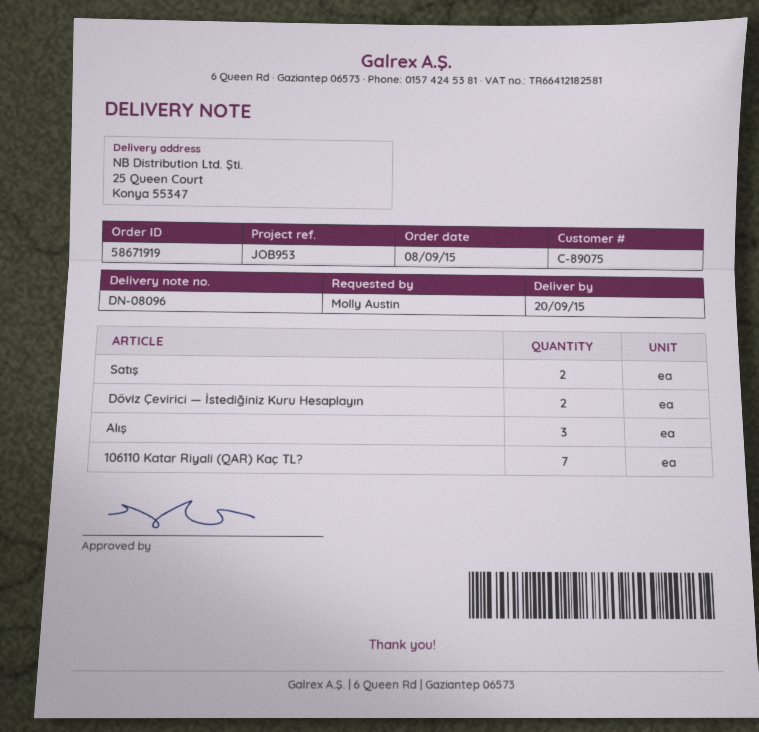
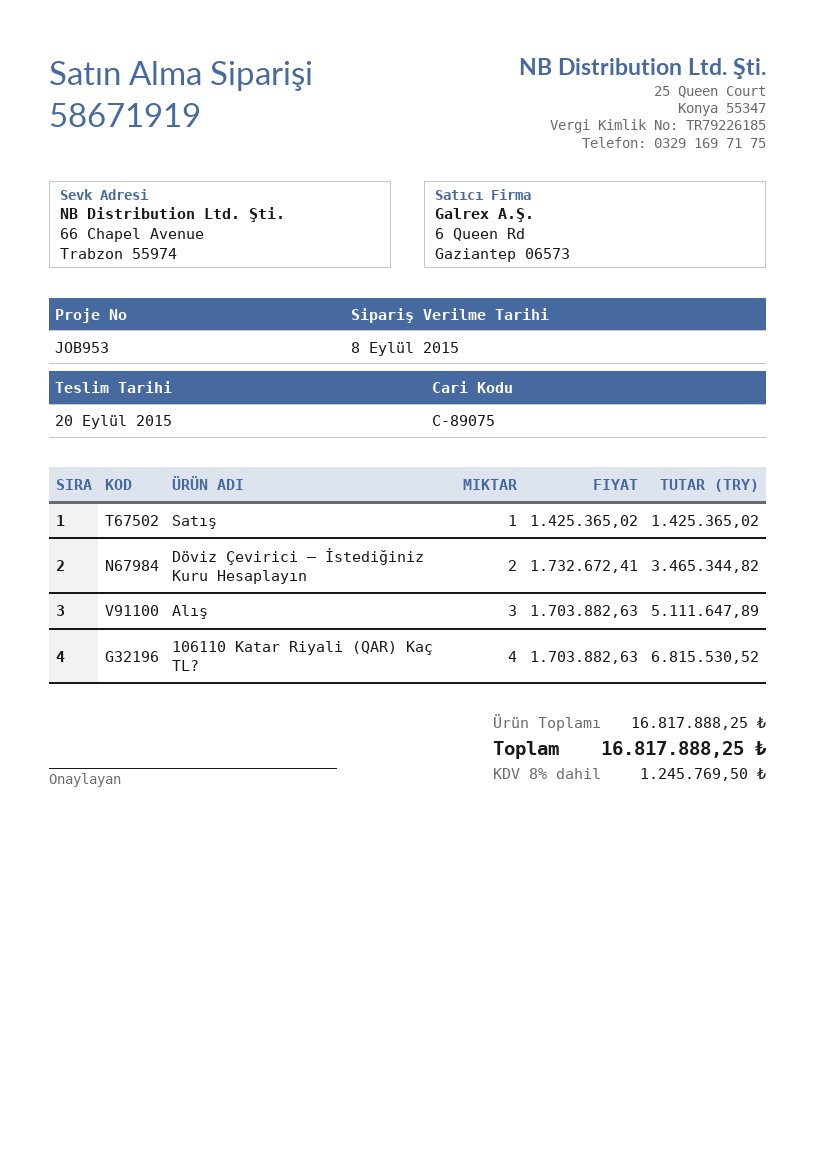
ship to: 25 Queen Court, Konya 55347 -> 66 Chapel Avenue, Trabzon 55974
Satış: 2 -> 1
106110 Katar Riyali (QAR) Kaç TL?: 7 -> 4

